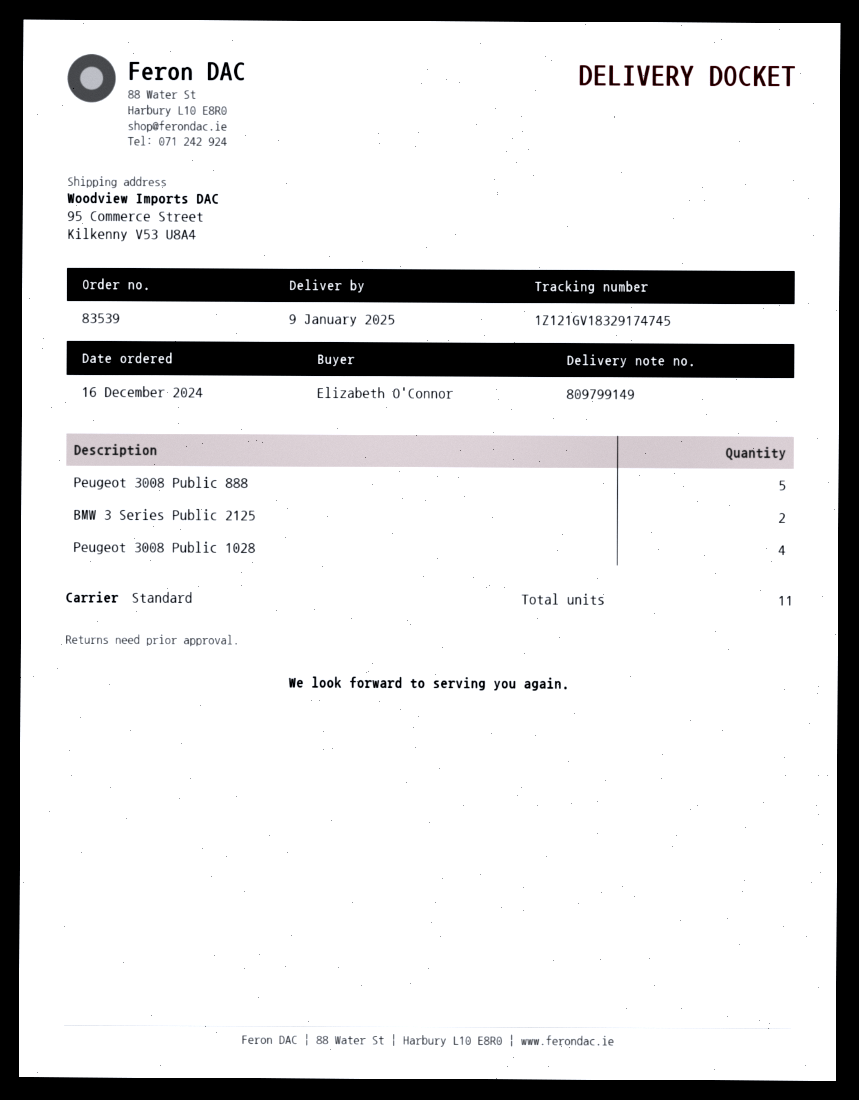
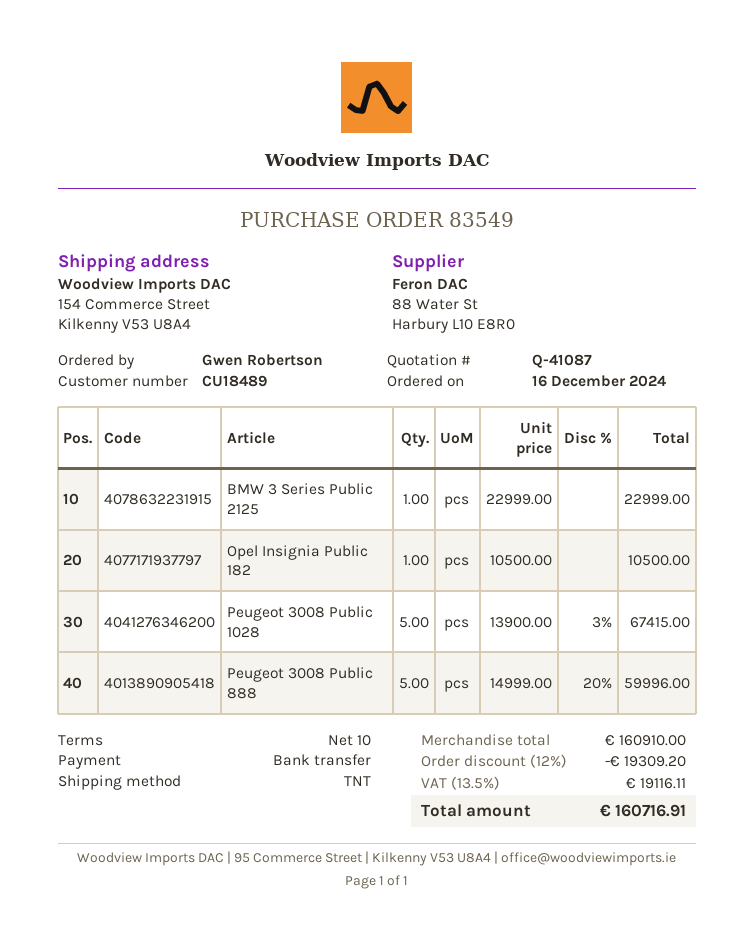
order number: 83539 -> 83549
ordered by: Elizabeth O'Connor -> Gwen Robertson
shipping method: standard -> TNT
ship to: 95 Commerce Street, Kilkenny V53 U8A4 -> 154 Commerce Street, Kilkenny V53 U8A4
BMW 3 Series Public 2125: 2 -> 1
Peugeot 3008 Public 1028: 4 -> 5
Opel Insignia Public 182: none -> 1

